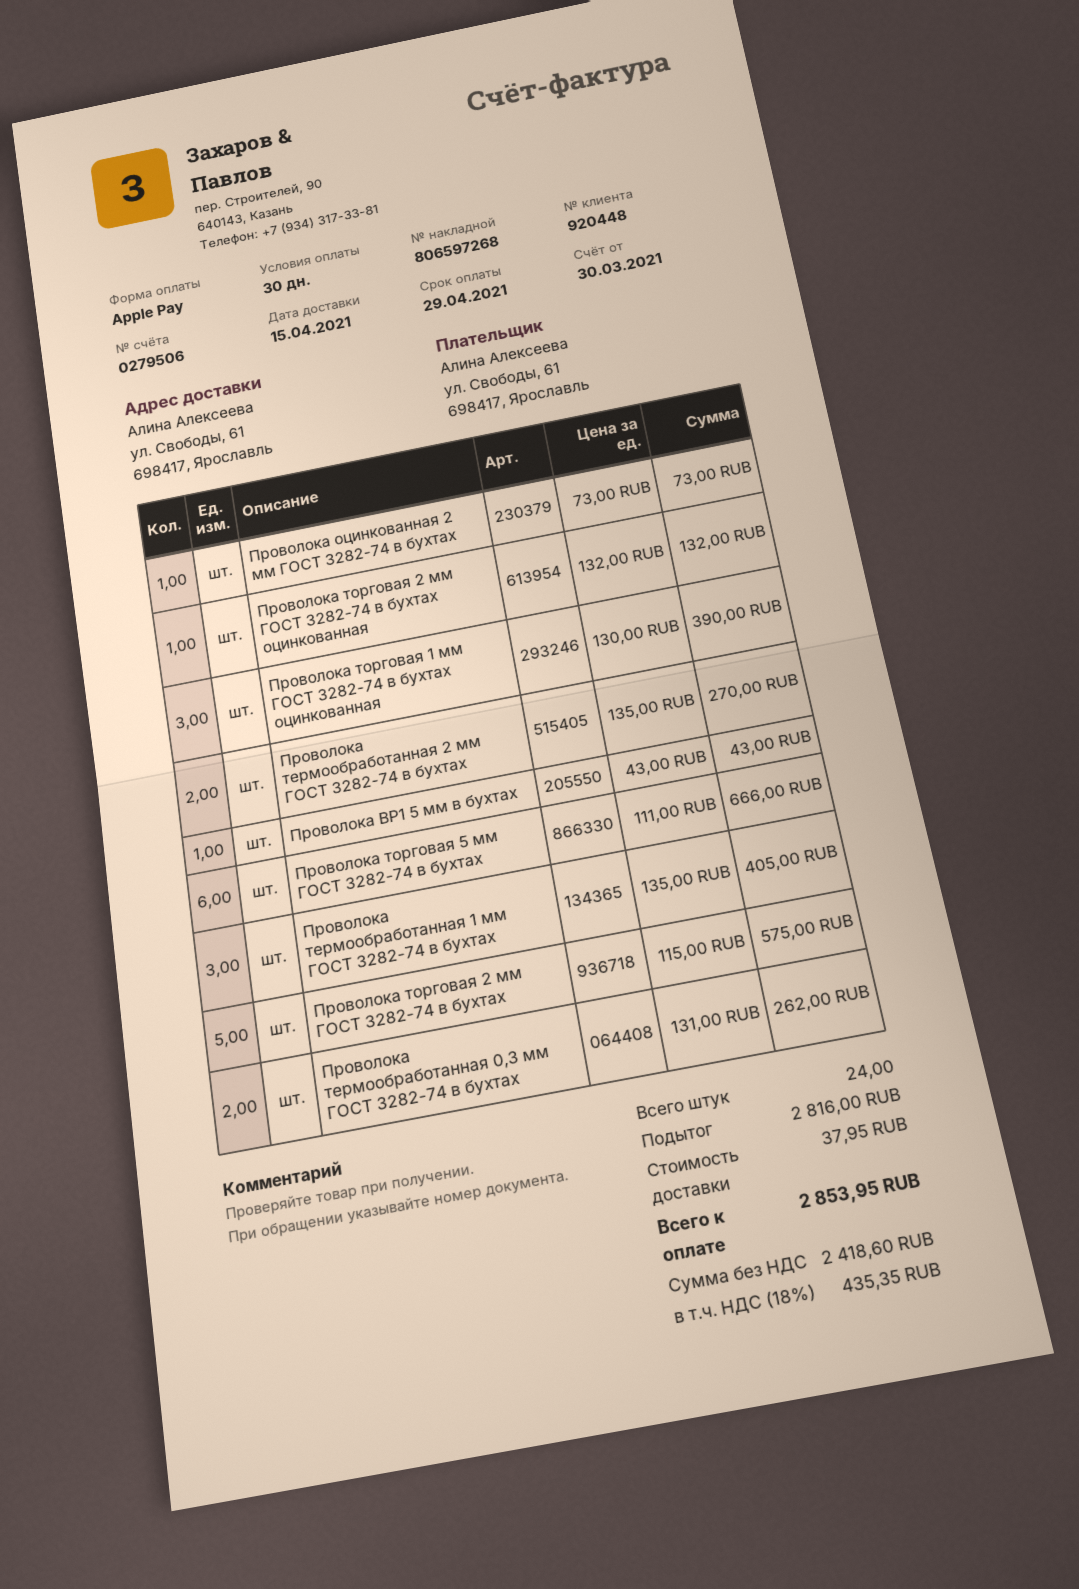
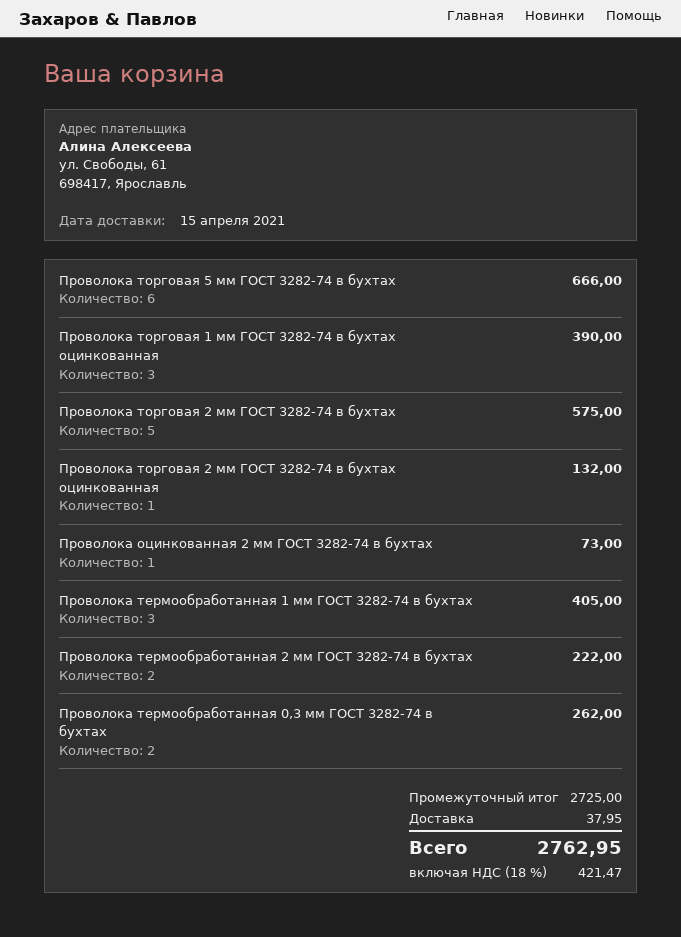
Проволока термообработанная 2 мм ГОСТ 3282-74 в бухтах: 2 for 270.00 -> 2 for 222.00
Проволока ВР1 5 мм в бухтах: 1 for 43.00 -> none
subtotal: 2816.00 -> 2725.00
tax: 18% = 435.35 -> 18% = 421.47
total: 2853.95 -> 2762.95

